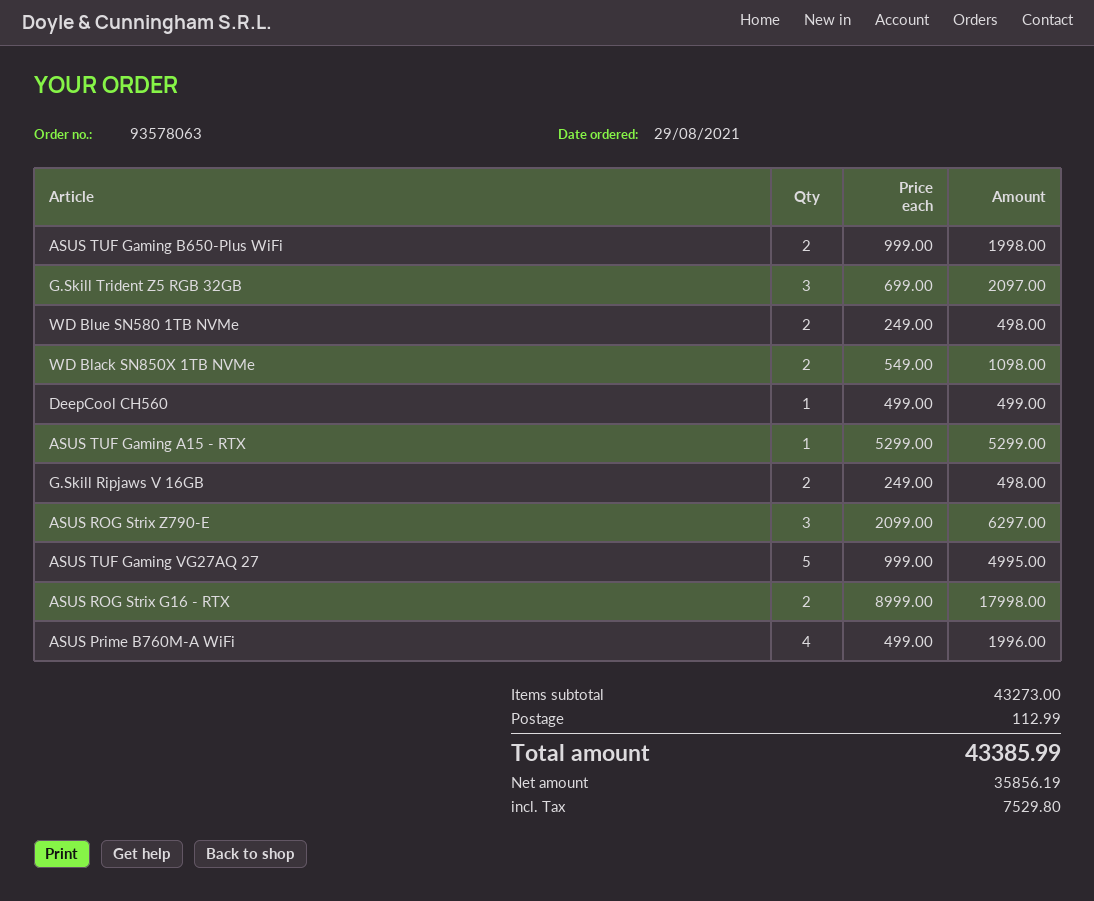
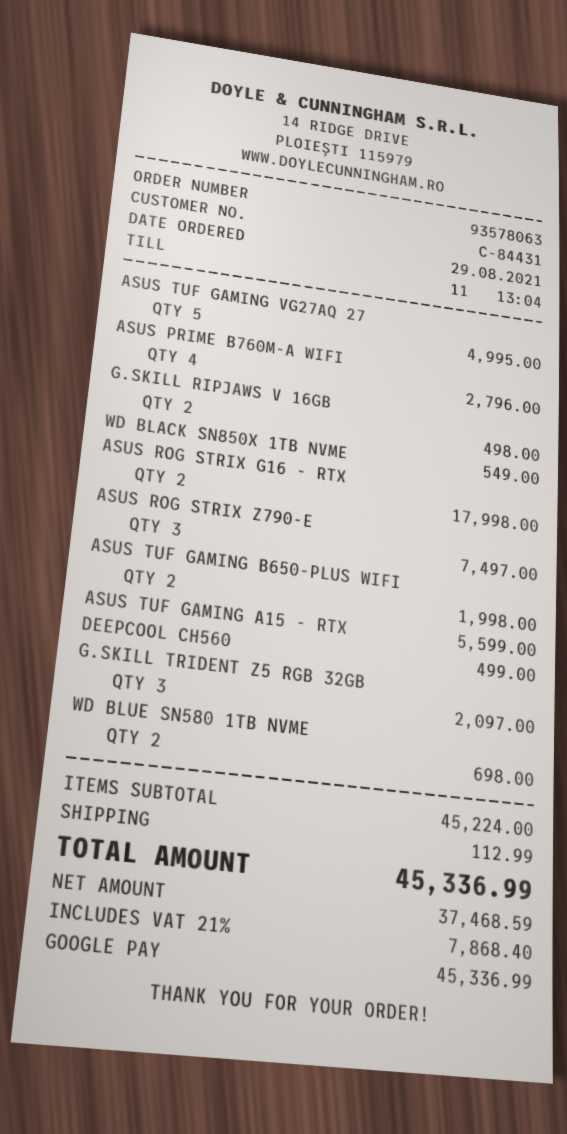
WD Blue SN580 1TB NVMe: 2 for 498.00 -> 2 for 698.00
WD Black SN850X 1TB NVMe: 2 for 1098.00 -> 1 for 549.00
ASUS TUF Gaming A15 - RTX: 1 for 5299.00 -> 1 for 5599.00
ASUS ROG Strix Z790-E: 3 for 6297.00 -> 3 for 7497.00
ASUS Prime B760M-A WiFi: 4 for 1996.00 -> 4 for 2796.00
subtotal: 43273.00 -> 45224.00
net: 35856.19 -> 37468.59
tax: 7529.80 -> 7868.40
total: 43385.99 -> 45336.99

